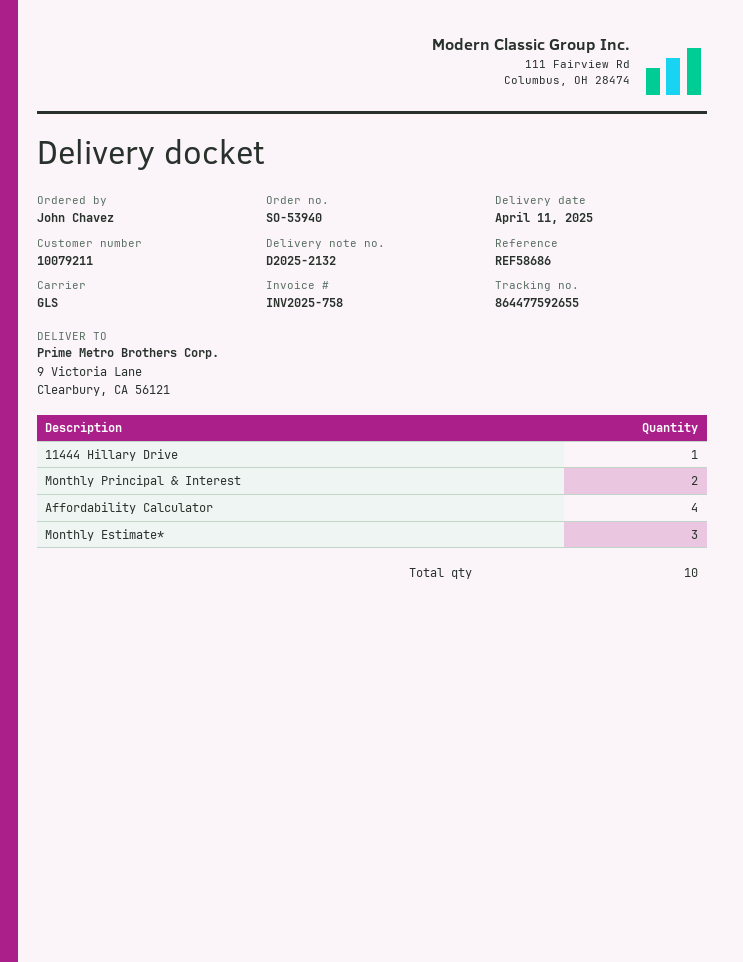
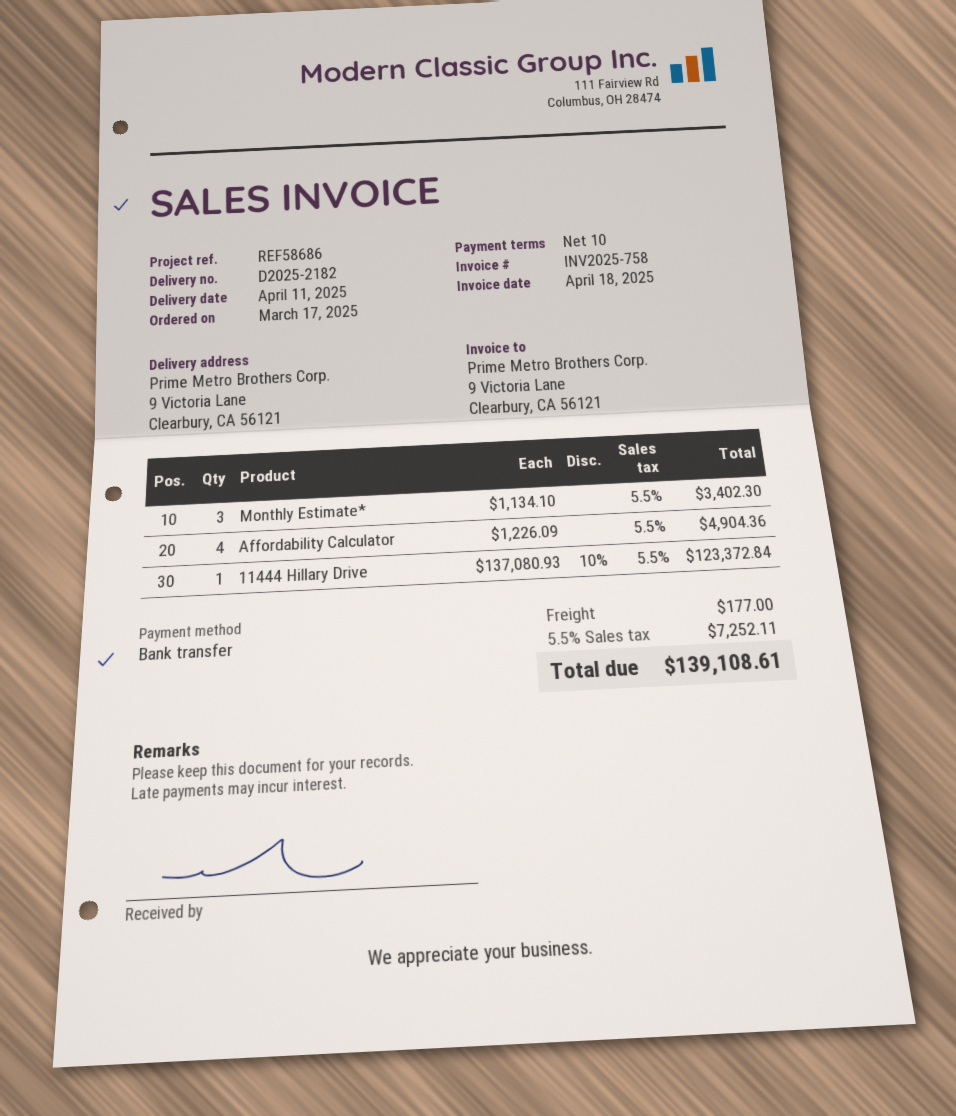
delivery note number: D2025-2132 -> D2025-2182
Monthly Principal & Interest: 2 -> none

